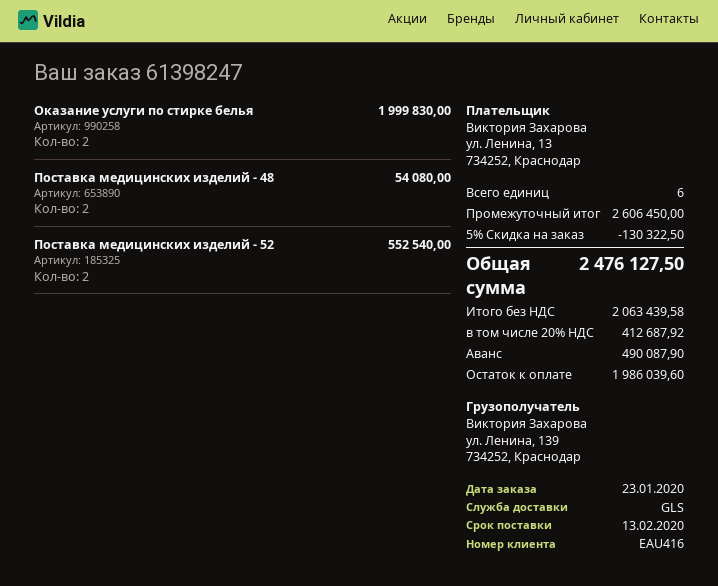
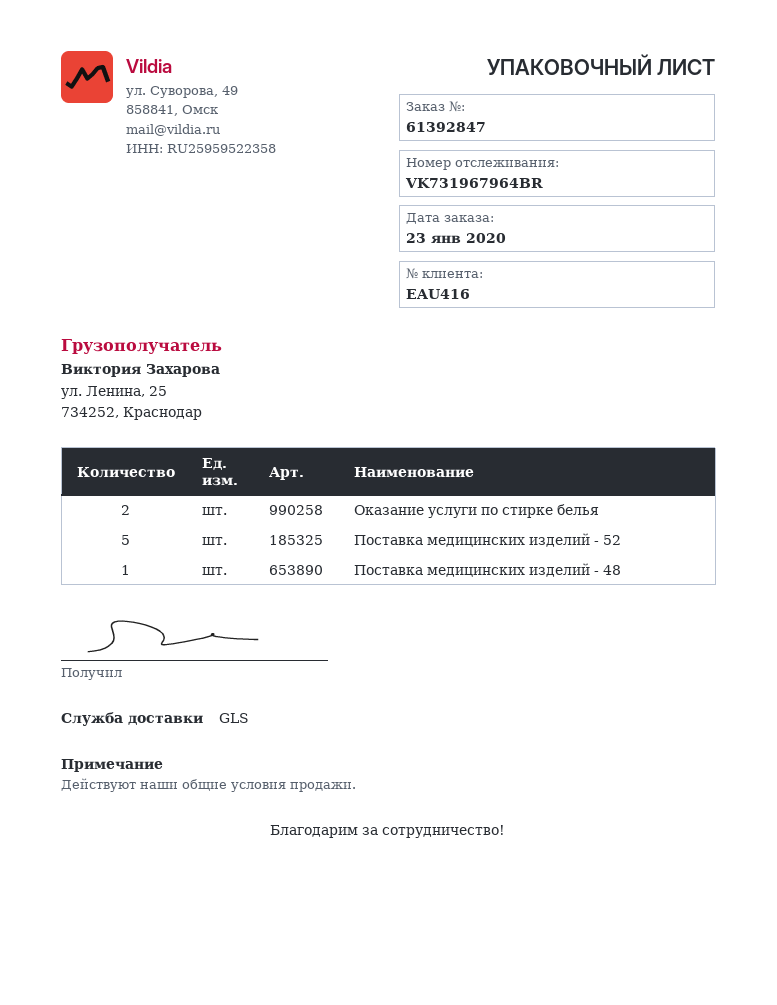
order number: 61398247 -> 61392847
ship to: ул. Ленина, 139, 734252, Краснодар -> ул. Ленина, 25, 734252, Краснодар
Поставка медицинских изделий - 48: 2 -> 1
Поставка медицинских изделий - 52: 2 -> 5

